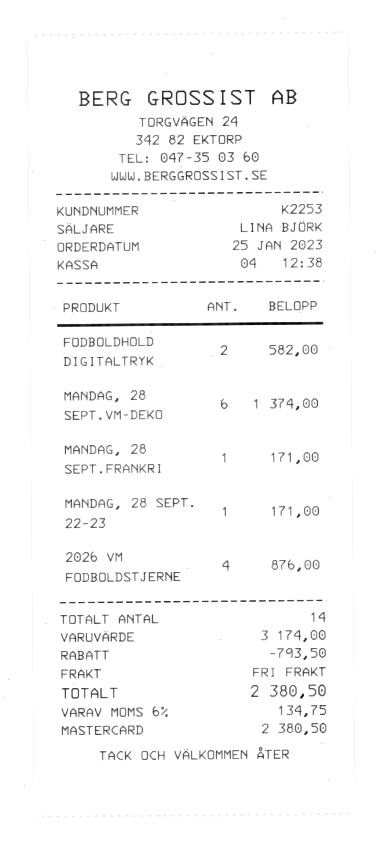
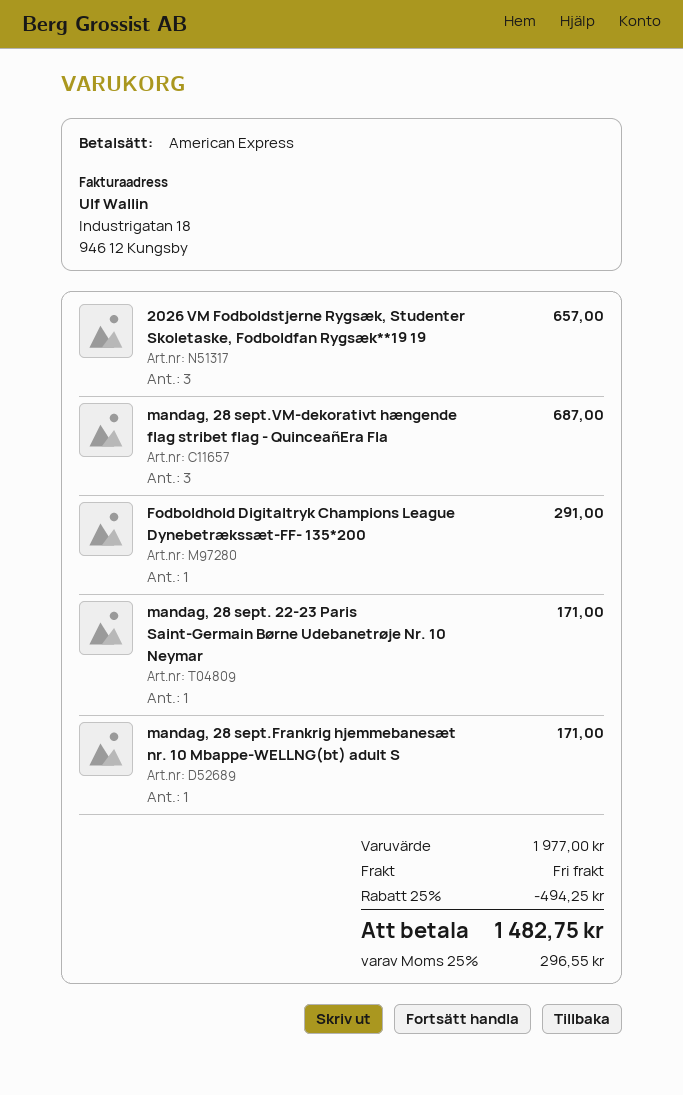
payment method: Mastercard -> American Express
FODBOLDHOLD DIGITALTRYK: 2 for 582.00 -> 1 for 291.00
MANDAG, 28 SEPT.VM-DEKO: 6 for 1374.00 -> 3 for 687.00
2026 VM FODBOLDSTJERNE: 4 for 876.00 -> 3 for 657.00
subtotal: 3174.00 -> 1977.00
discount: 793.50 -> 494.25
tax: 6% = 134.75 -> 25% = 296.55
total: 2380.50 -> 1482.75

